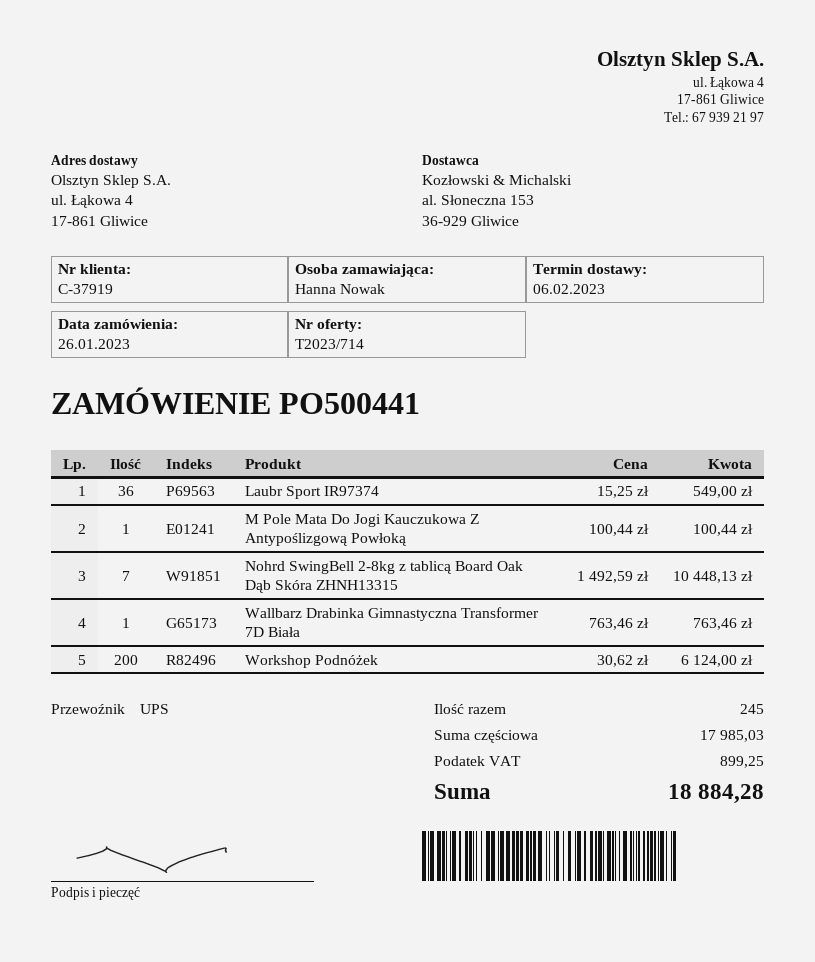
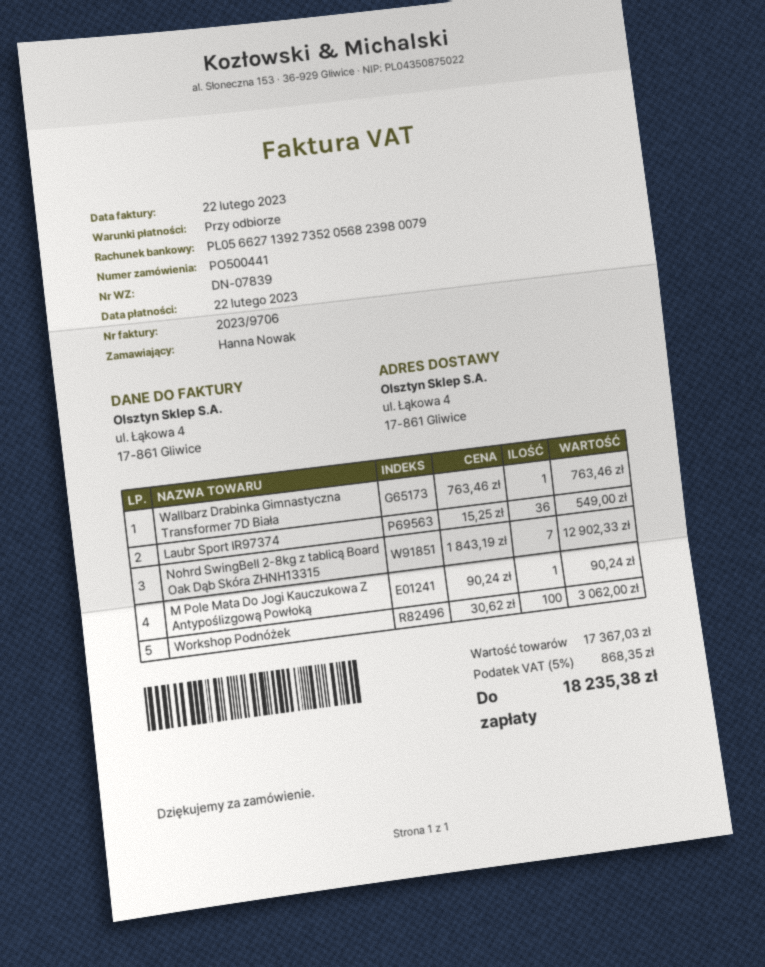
M Pole Mata Do Jogi Kauczukowa Z Antypoślizgową Powłoką: 1 x 100.44 = 100.44 -> 1 x 90.24 = 90.24
Nohrd SwingBell 2-8kg z tablicą Board Oak Dąb Skóra ZHNH13315: 7 x 1492.59 = 10448.13 -> 7 x 1843.19 = 12902.33
Workshop Podnóżek: 200 x 30.62 = 6124.00 -> 100 x 30.62 = 3062.00
subtotal: 17985.03 -> 17367.03
tax: 899.25 -> 868.35
total: 18884.28 -> 18235.38

